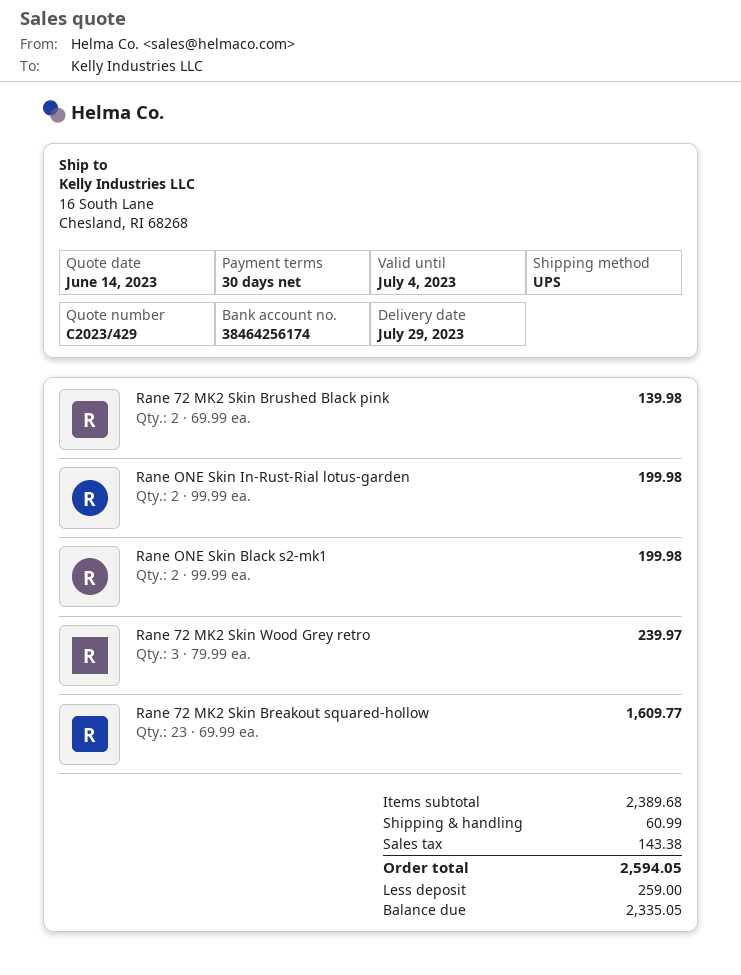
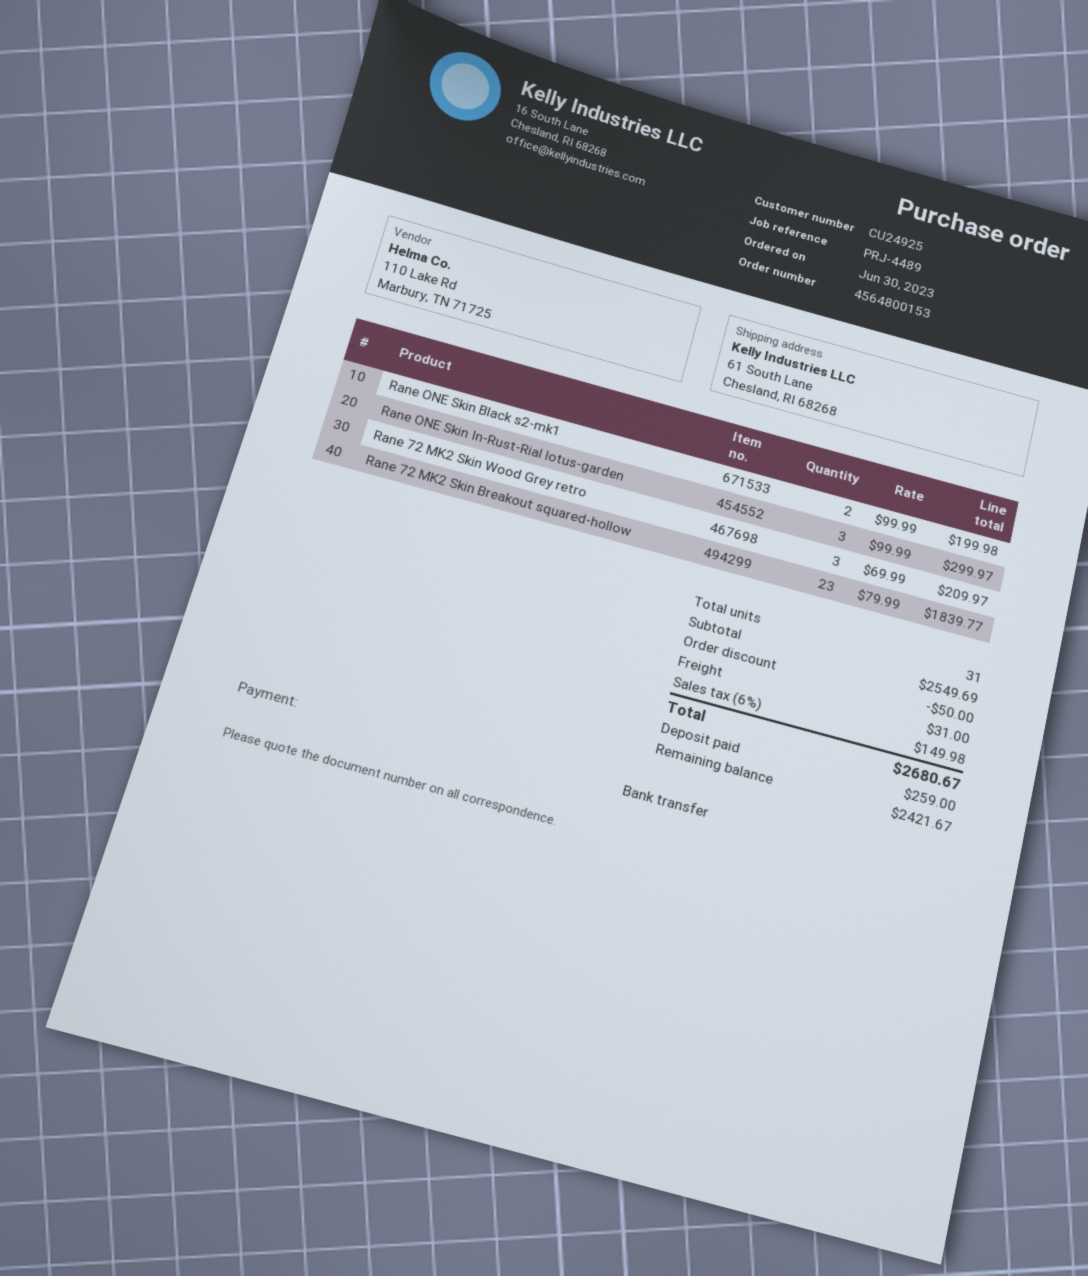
ship to: 16 South Lane, Chesland, RI 68268 -> 61 South Lane, Chesland, RI 68268
Rane 72 MK2 Skin Brushed Black pink: 2 x 69.99 = 139.98 -> none
Rane ONE Skin In-Rust-Rial lotus-garden: 2 x 99.99 = 199.98 -> 3 x 99.99 = 299.97
Rane 72 MK2 Skin Wood Grey retro: 3 x 79.99 = 239.97 -> 3 x 69.99 = 209.97
Rane 72 MK2 Skin Breakout squared-hollow: 23 x 69.99 = 1609.77 -> 23 x 79.99 = 1839.77
subtotal: 2389.68 -> 2549.69
discount: none -> 50.00
shipping: 60.99 -> 31.00
tax: 143.38 -> 149.98
total: 2594.05 -> 2680.67
balance: 2335.05 -> 2421.67

